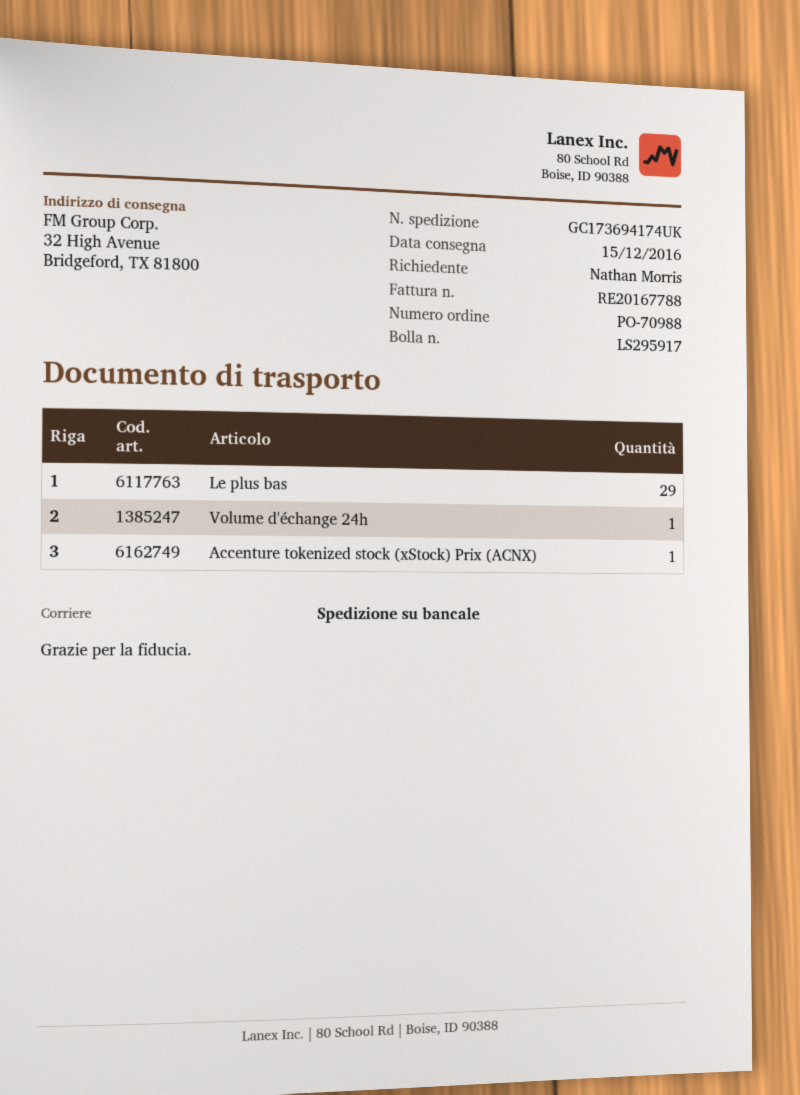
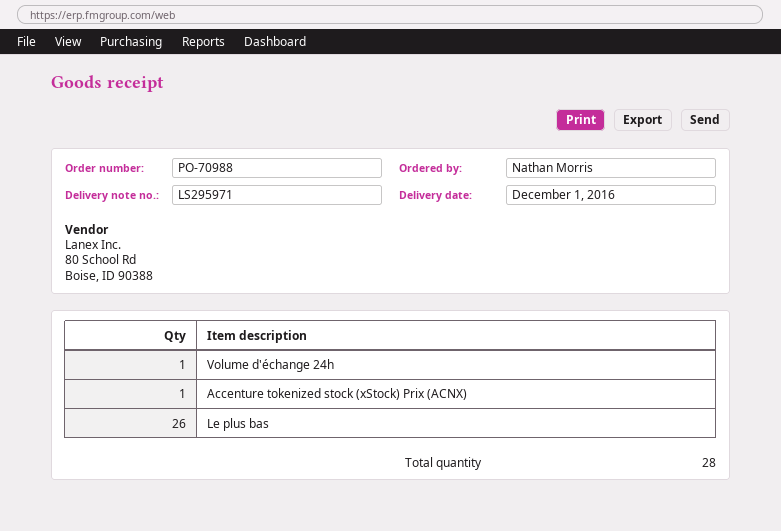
delivery note number: LS295917 -> LS295971
delivery date: 2016-12-15 -> 2016-12-01
Le plus bas: 29 -> 26

